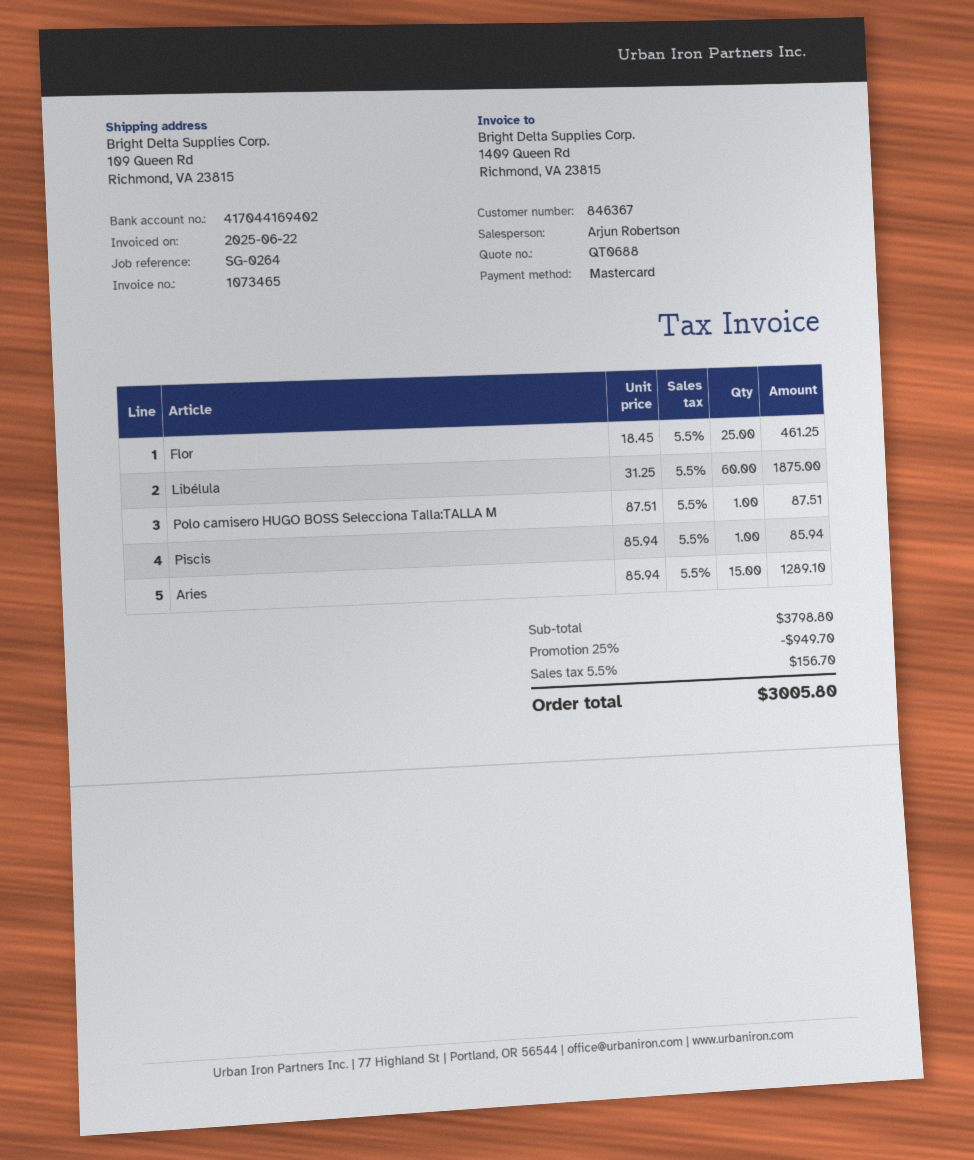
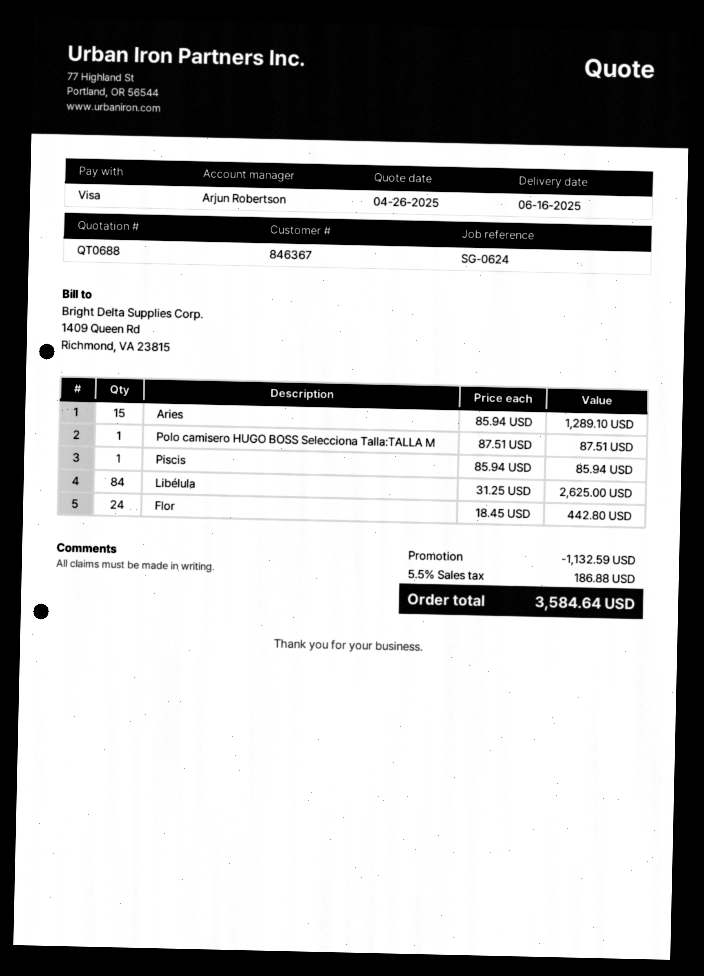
reference: SG-0264 -> SG-0624
payment method: Mastercard -> Visa
Flor: 25 x 18.45 = 461.25 -> 24 x 18.45 = 442.80
Libélula: 60 x 31.25 = 1875.00 -> 84 x 31.25 = 2625.00
discount: 949.70 -> 1132.59
tax: 5.5% = 156.70 -> 5.5% = 186.88
total: 3005.80 -> 3584.64

